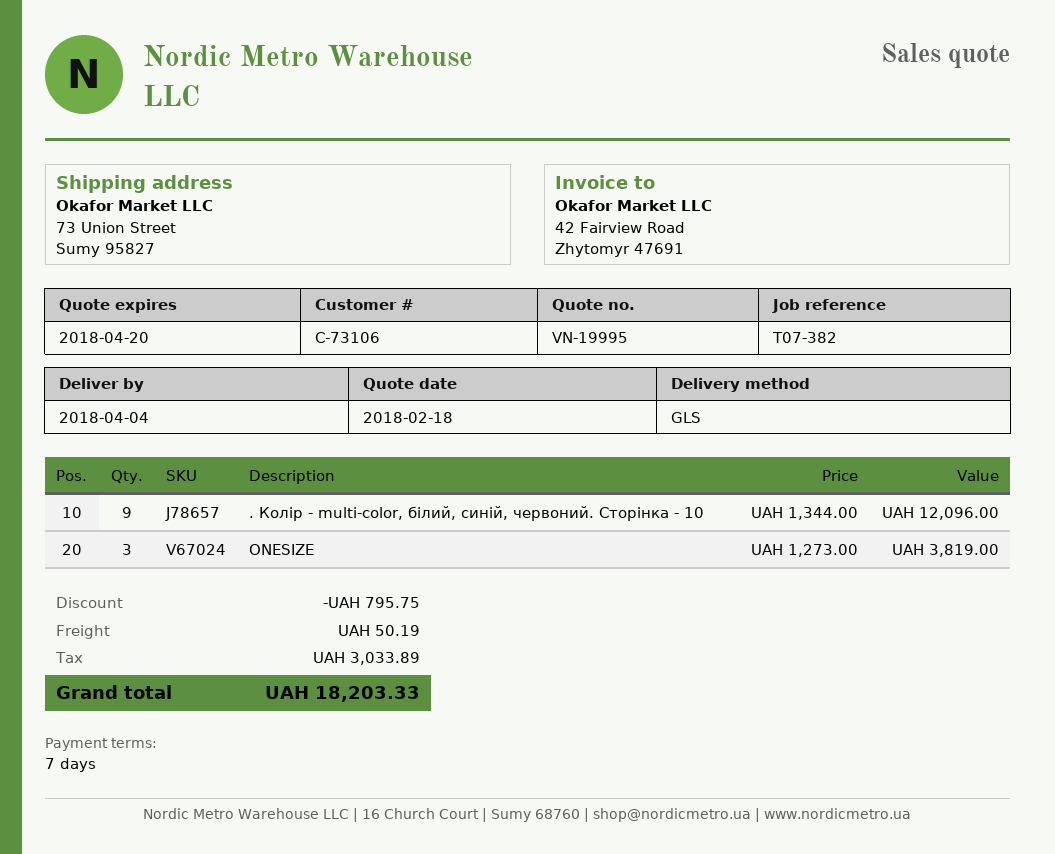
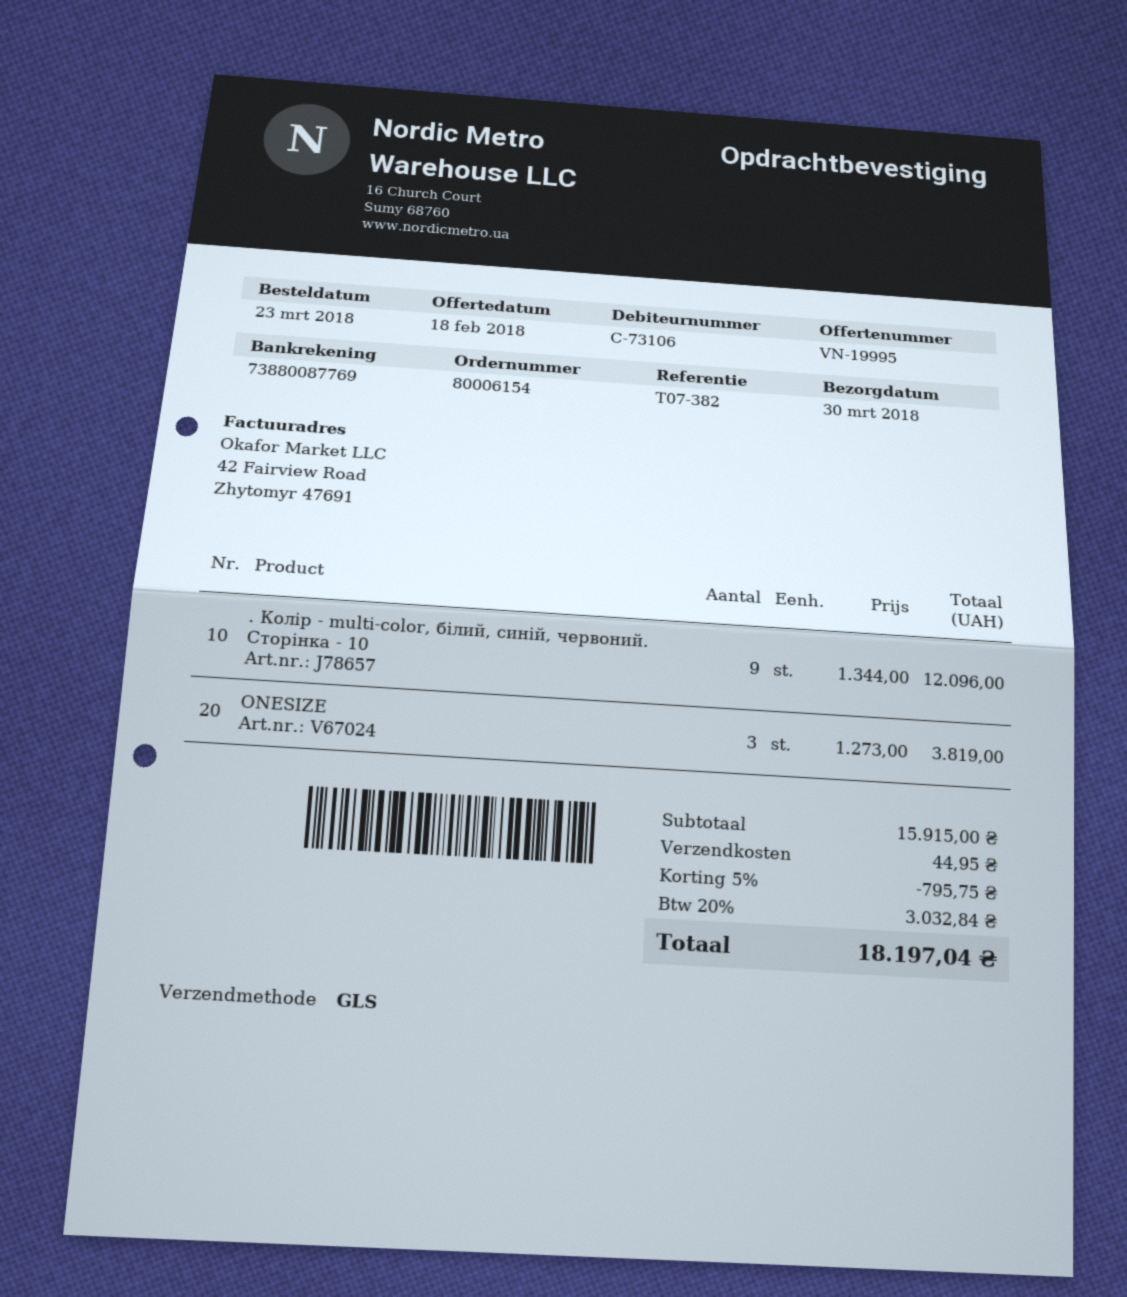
delivery date: 2018-04-04 -> 2018-03-30
shipping: 50.19 -> 44.95
tax: 3033.89 -> 3032.84
total: 18203.33 -> 18197.04

